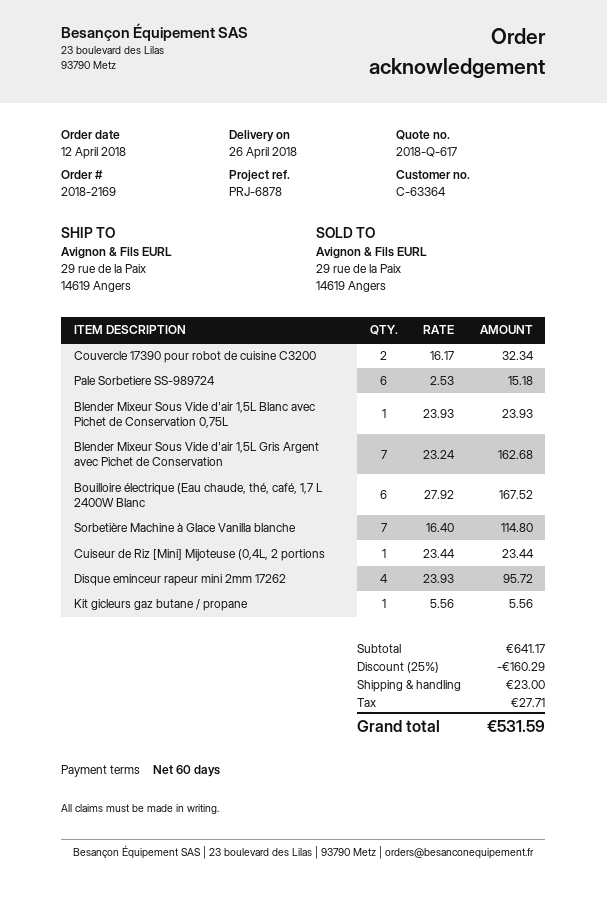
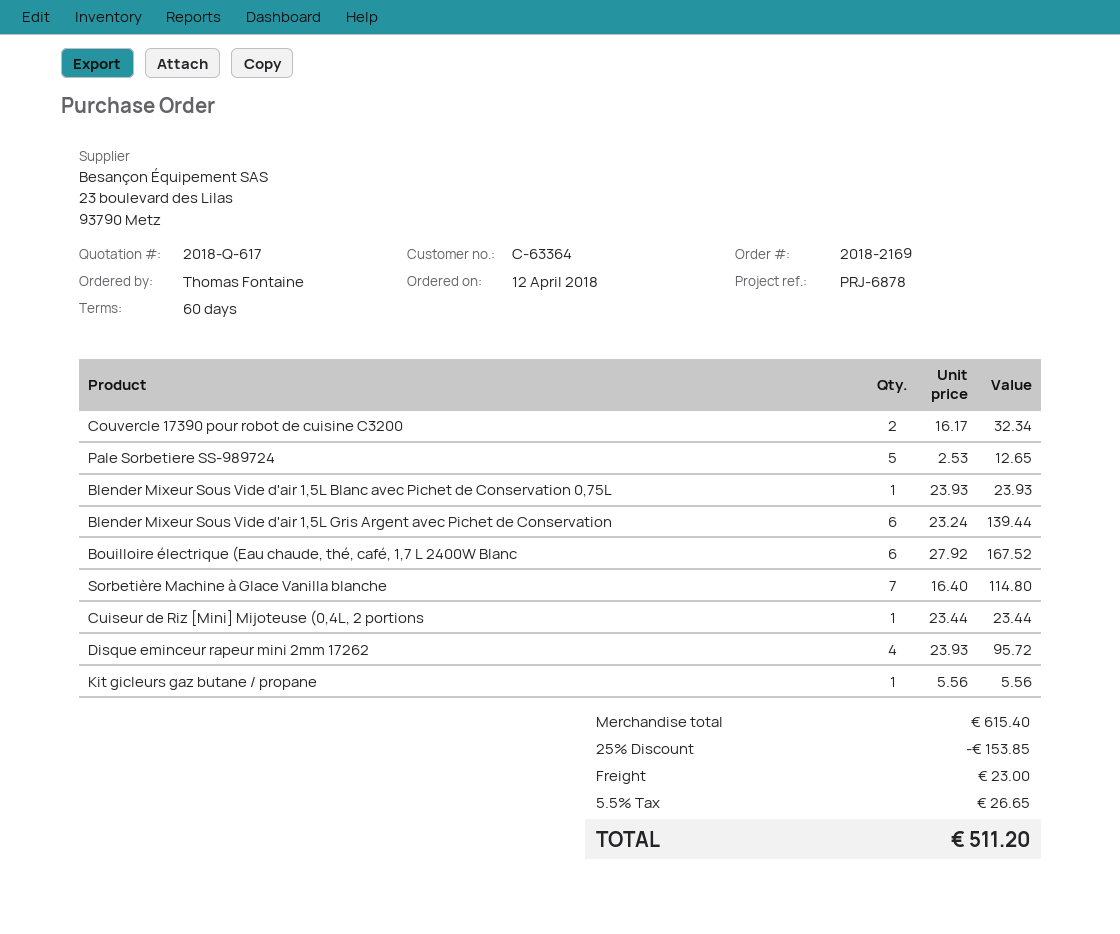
Pale Sorbetiere SS-989724: 6 x 2.53 = 15.18 -> 5 x 2.53 = 12.65
Blender Mixeur Sous Vide d'air 1,5L Gris Argent avec Pichet de Conservation: 7 x 23.24 = 162.68 -> 6 x 23.24 = 139.44
subtotal: 641.17 -> 615.40
discount: 25% = 160.29 -> 25% = 153.85
tax: 27.71 -> 26.65
total: 531.59 -> 511.20

